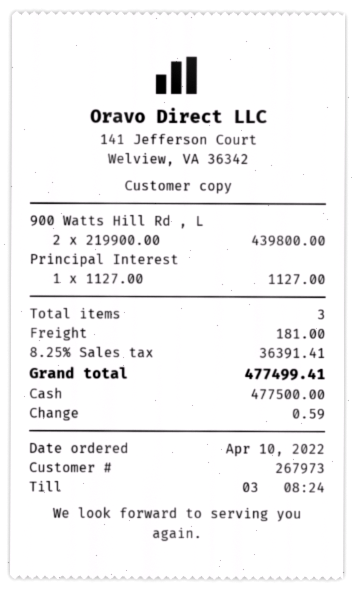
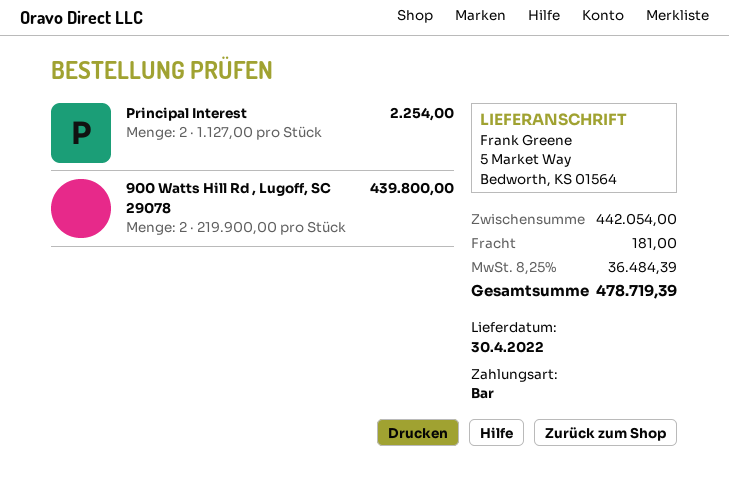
Principal Interest: 1 x 1127.00 = 1127.00 -> 2 x 1127.00 = 2254.00
tax: 8.25% = 36391.41 -> 8.25% = 36484.39
total: 477499.41 -> 478719.39

